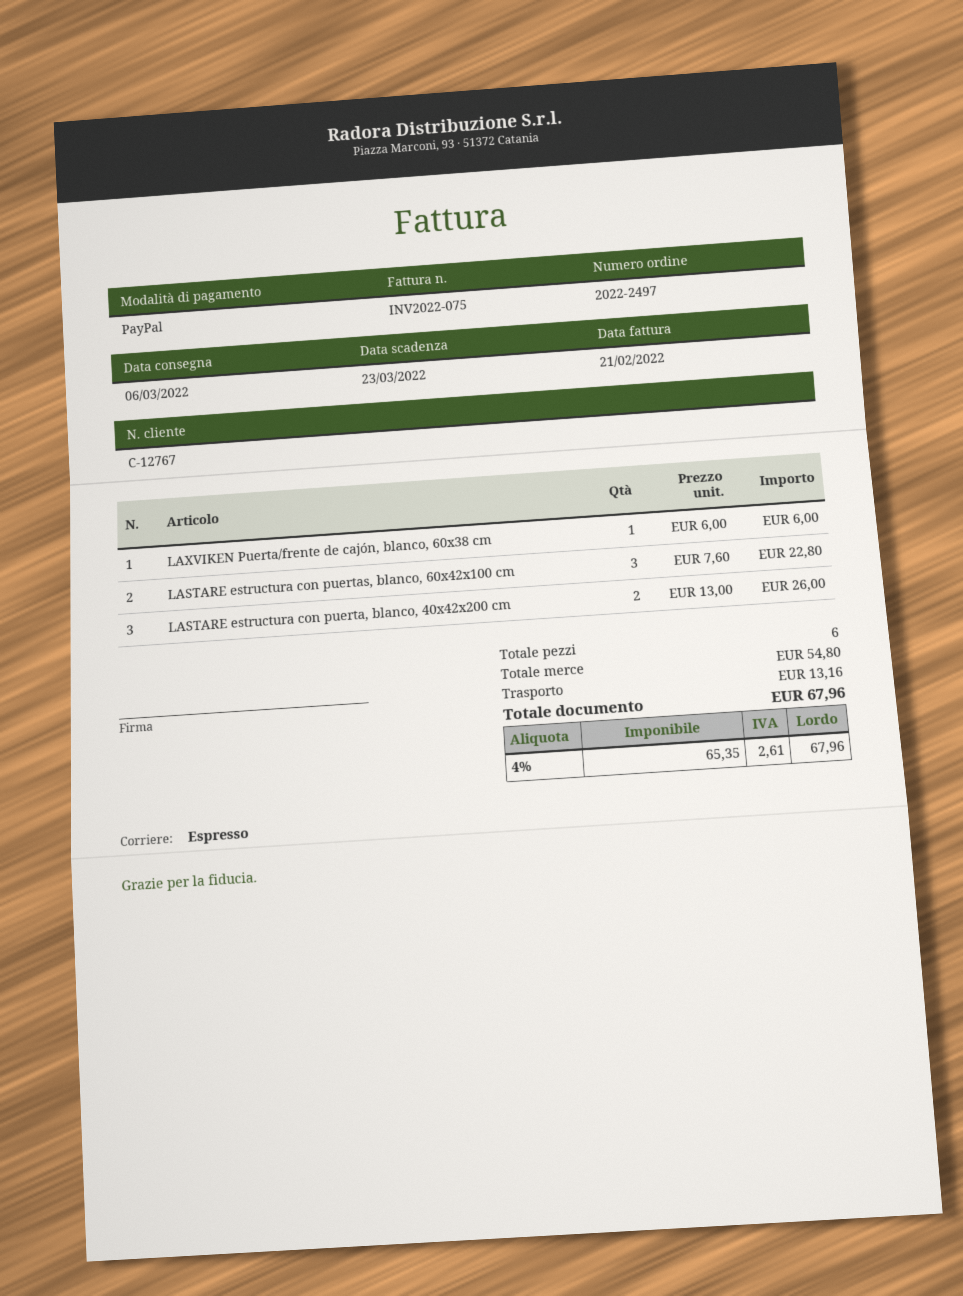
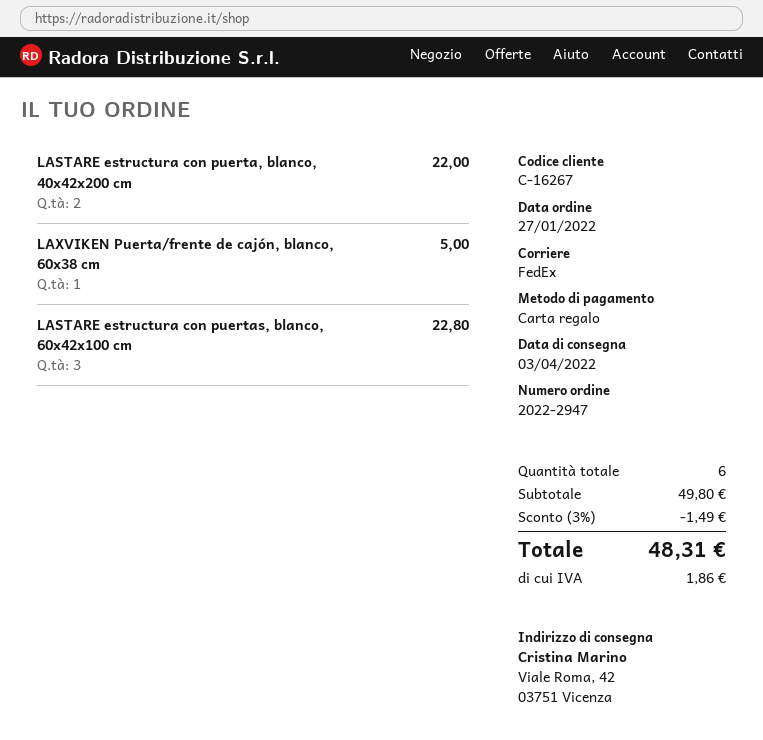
order number: 2022-2497 -> 2022-2947
delivery date: 2022-03-06 -> 2022-04-03
customer number: C-12767 -> C-16267
payment method: PayPal -> gift card
shipping method: express -> FedEx
LAXVIKEN Puerta/frente de cajón, blanco, 60x38 cm: 1 for 6.00 -> 1 for 5.00
LASTARE estructura con puerta, blanco, 40x42x200 cm: 2 for 26.00 -> 2 for 22.00
subtotal: 54.80 -> 49.80
discount: none -> 3% = 1.49
shipping: 13.16 -> none
tax: 2.61 -> 1.86
total: 67.96 -> 48.31

